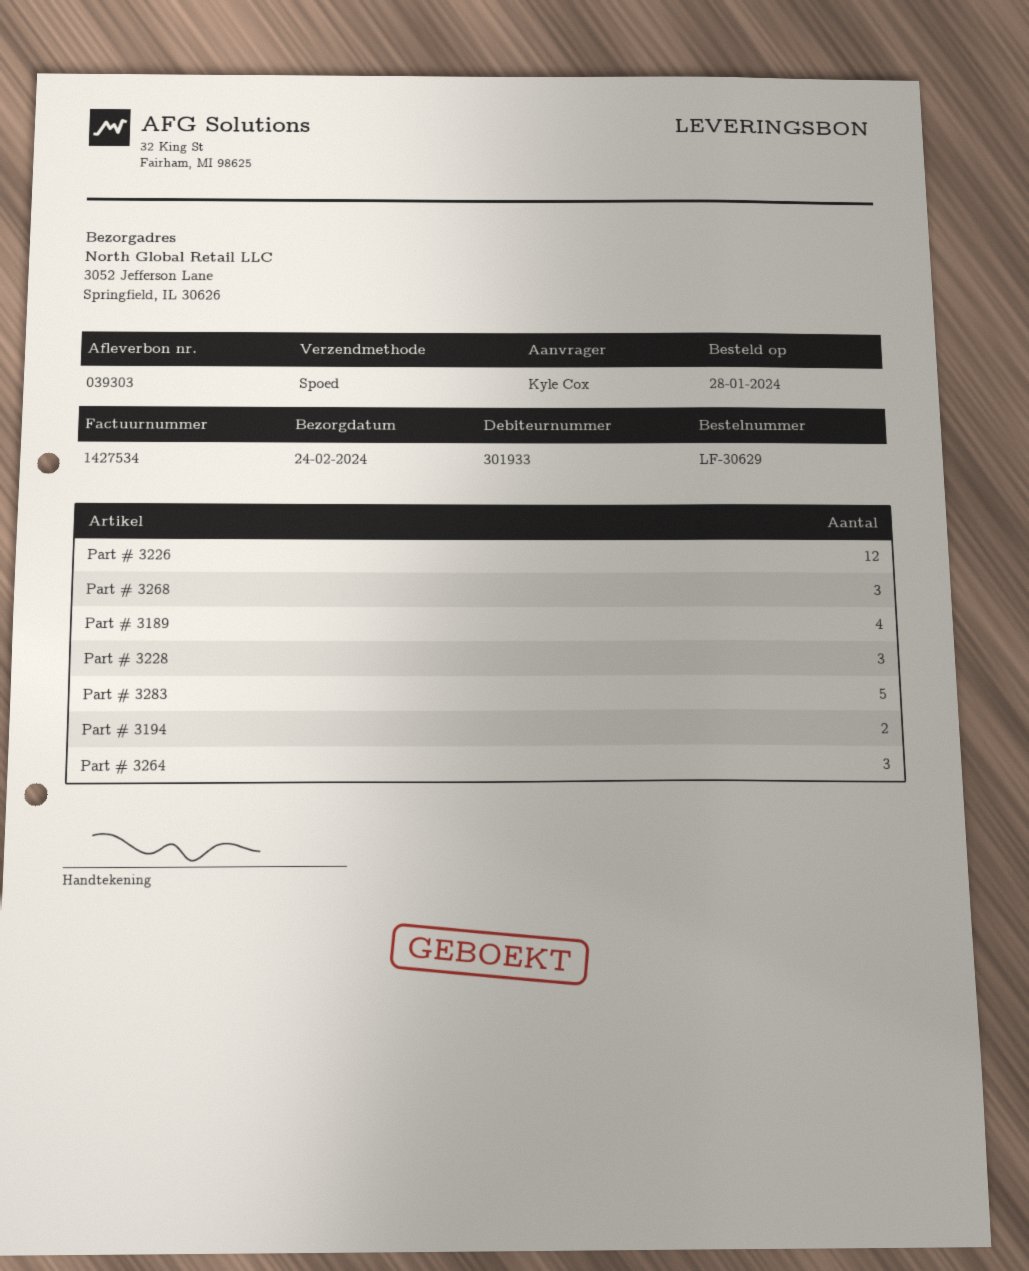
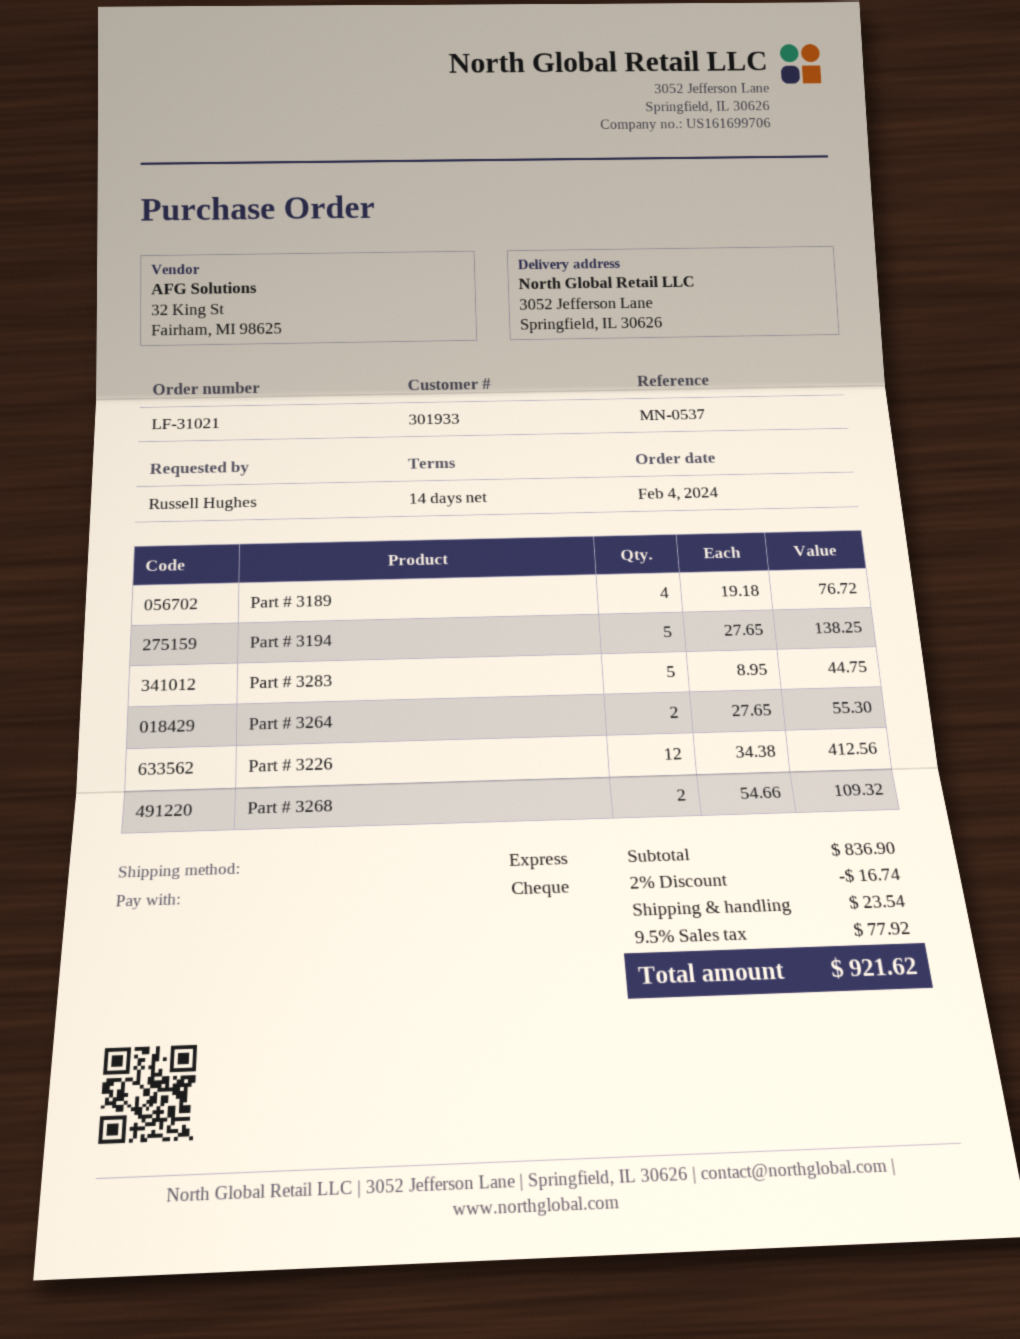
order number: LF-30629 -> LF-31021
order date: 2024-01-28 -> 2024-02-04
ordered by: Kyle Cox -> Russell Hughes
Part # 3268: 3 -> 2
Part # 3228: 3 -> none
Part # 3194: 2 -> 5
Part # 3264: 3 -> 2

